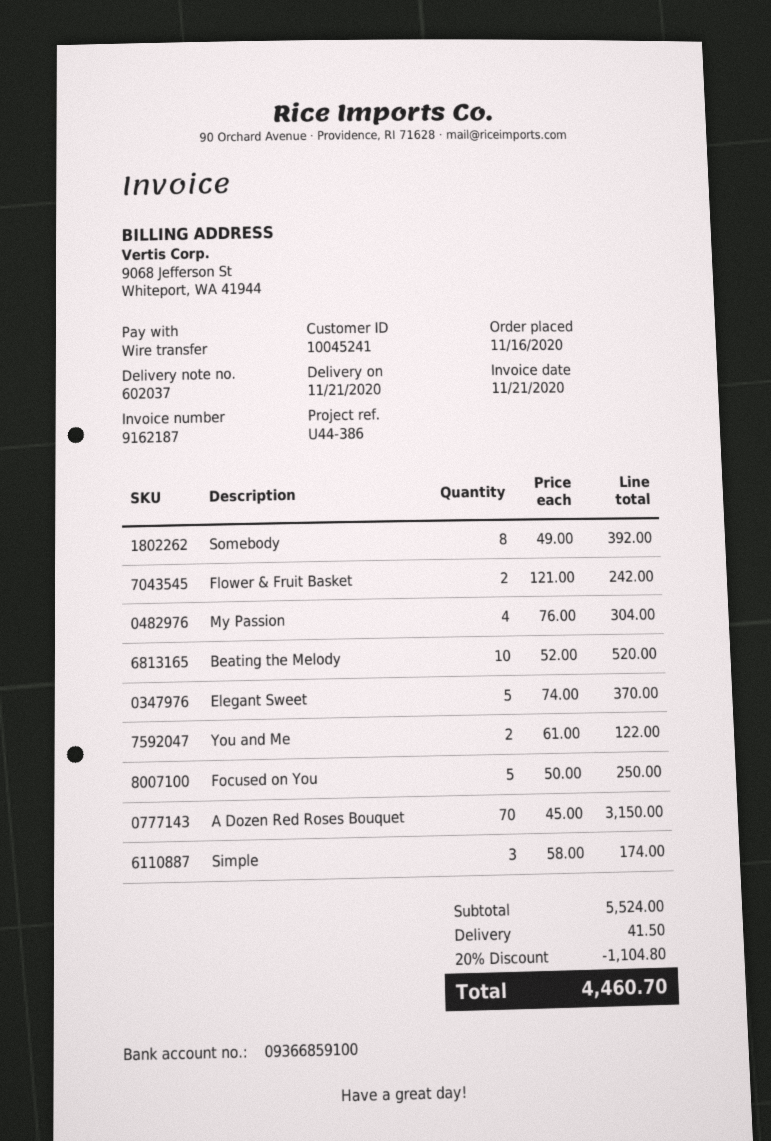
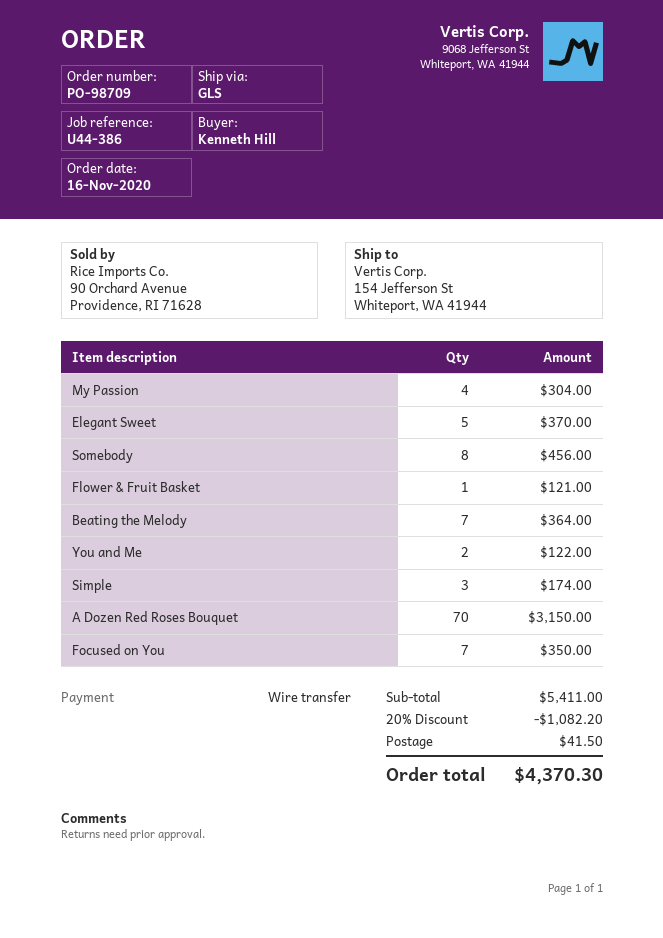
Somebody: 8 for 392.00 -> 8 for 456.00
Flower & Fruit Basket: 2 for 242.00 -> 1 for 121.00
Beating the Melody: 10 for 520.00 -> 7 for 364.00
Focused on You: 5 for 250.00 -> 7 for 350.00
subtotal: 5524.00 -> 5411.00
discount: 20% = 1104.80 -> 20% = 1082.20
total: 4460.70 -> 4370.30

